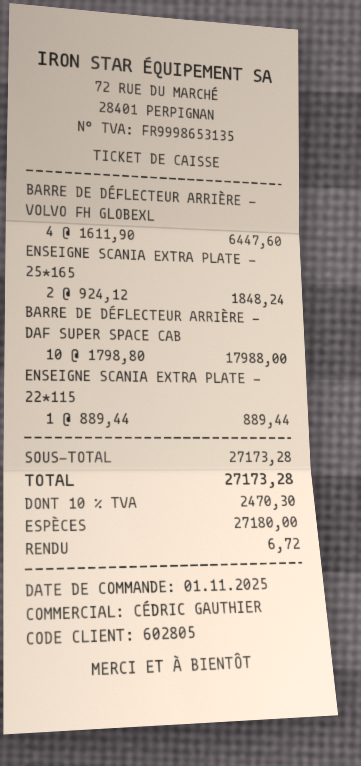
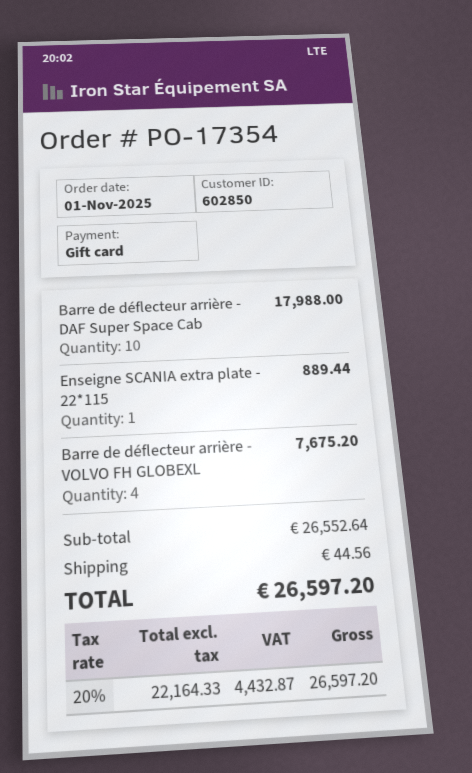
customer number: 602805 -> 602850
payment method: cash -> gift card
BARRE DE DÉFLECTEUR ARRIÈRE - VOLVO FH GLOBEXL: 4 for 6447.60 -> 4 for 7675.20
ENSEIGNE SCANIA EXTRA PLATE - 25*165: 2 for 1848.24 -> none
subtotal: 27173.28 -> 26552.64
shipping: none -> 44.56
tax: 10% = 2470.30 -> 20% = 4432.87
total: 27173.28 -> 26597.20

